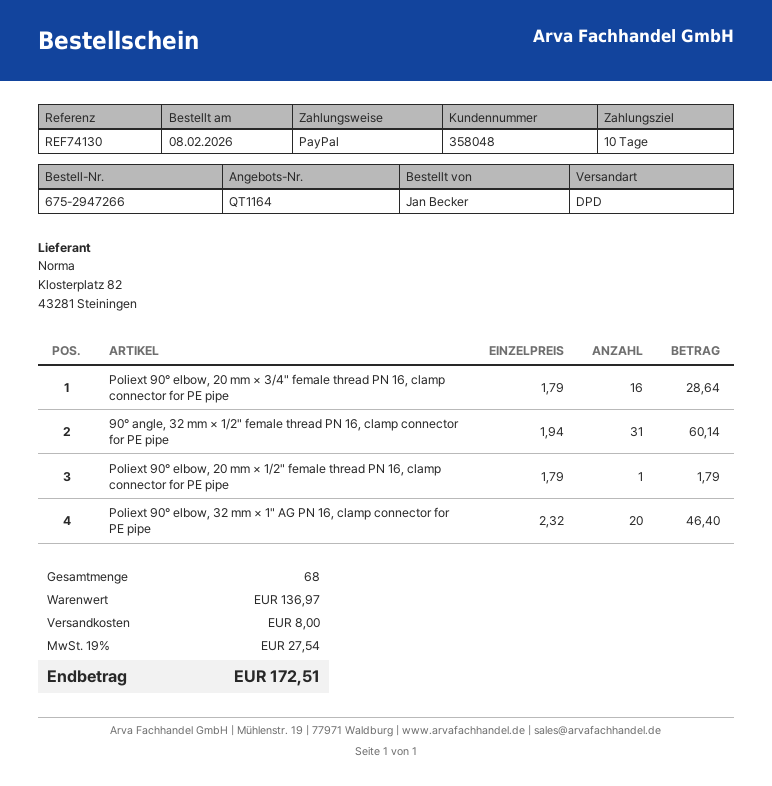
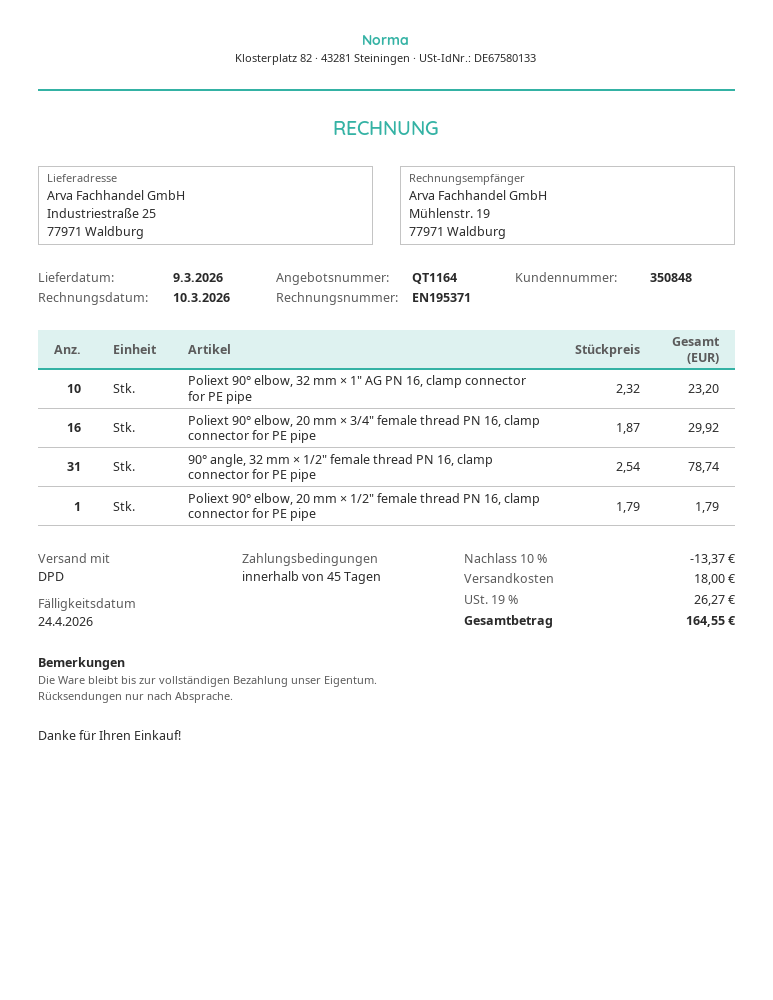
payment terms: 10 days -> 45 days
customer number: 358048 -> 350848
Poliext 90° elbow, 20 mm × 3/4" female thread PN 16, clamp connector for PE pipe: 16 x 1.79 = 28.64 -> 16 x 1.87 = 29.92
90° angle, 32 mm × 1/2" female thread PN 16, clamp connector for PE pipe: 31 x 1.94 = 60.14 -> 31 x 2.54 = 78.74
Poliext 90° elbow, 32 mm × 1" AG PN 16, clamp connector for PE pipe: 20 x 2.32 = 46.40 -> 10 x 2.32 = 23.20
discount: none -> 10% = 13.37
shipping: 8.00 -> 18.00
tax: 19% = 27.54 -> 19% = 26.27
total: 172.51 -> 164.55

